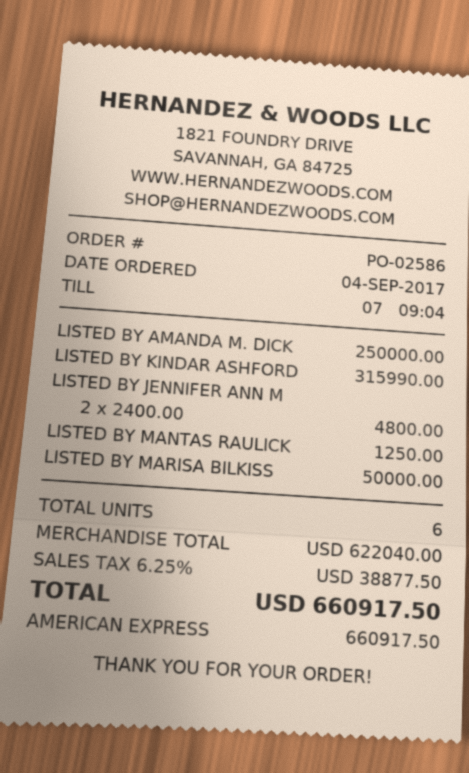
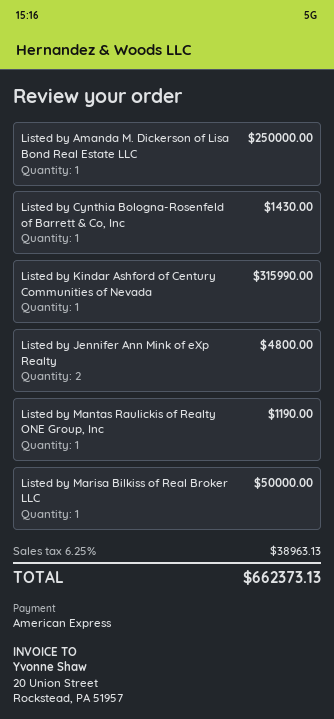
LISTED BY MANTAS RAULICK: 1 for 1250.00 -> 1 for 1190.00
Listed by Cynthia Bologna-Rosenfeld of Barrett & Co, Inc: none -> 1 for 1430.00
tax: 6.25% = 38877.50 -> 6.25% = 38963.13
total: 660917.50 -> 662373.13

